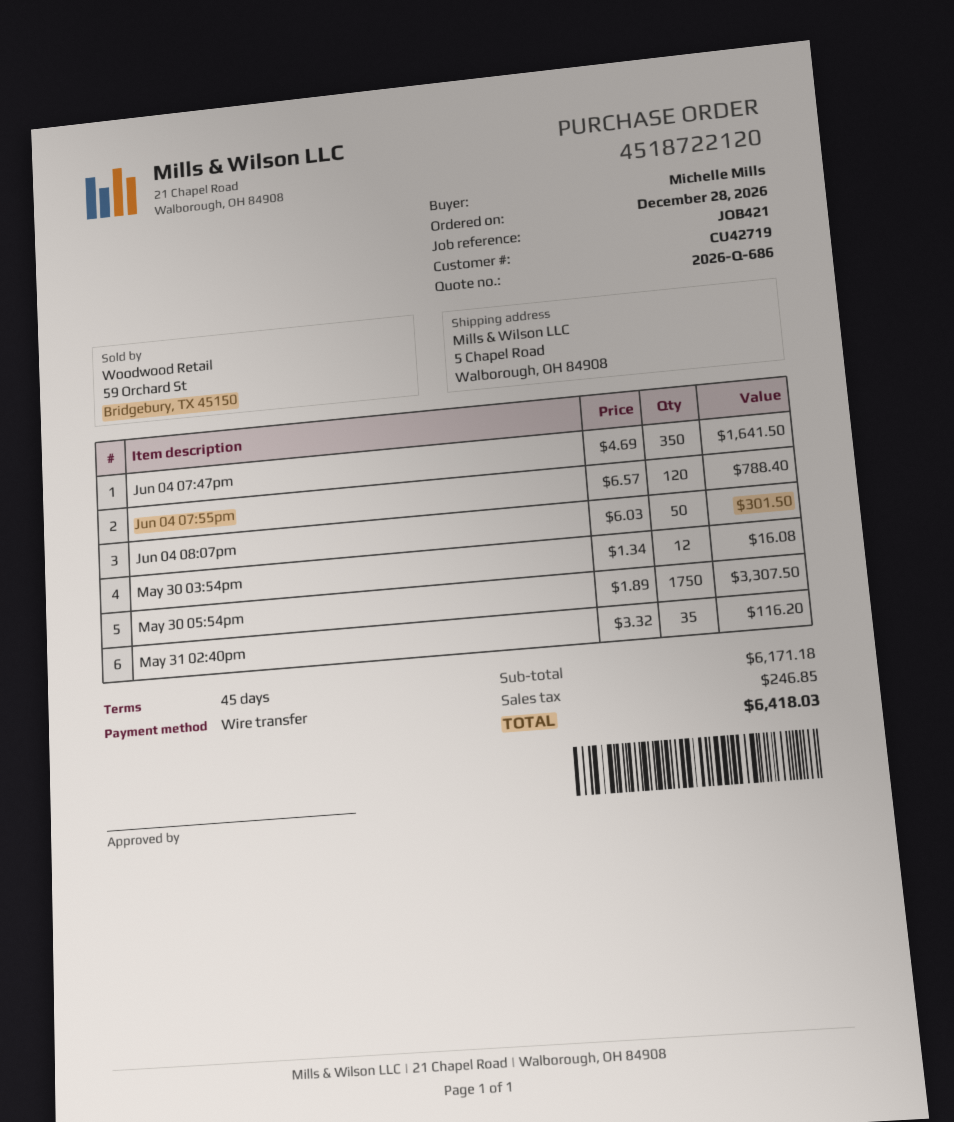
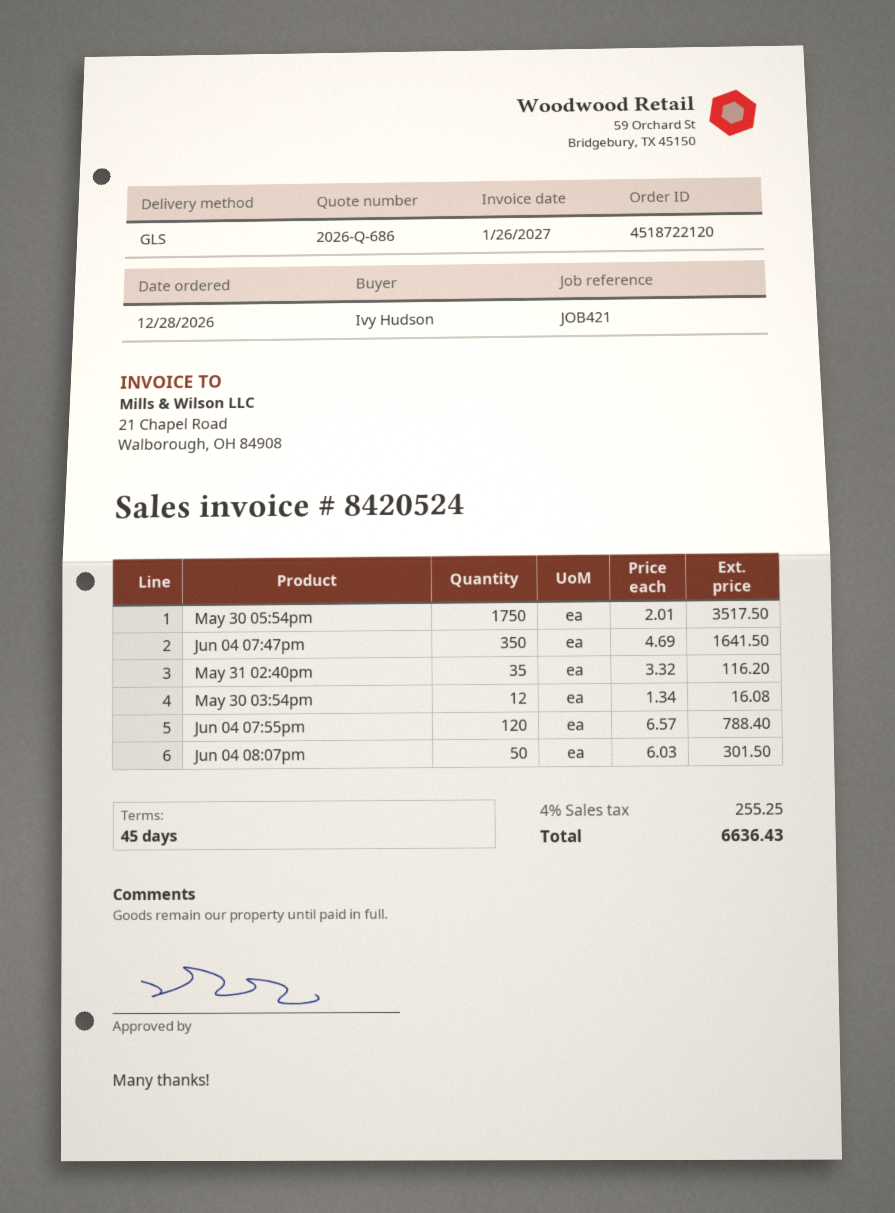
ordered by: Michelle Mills -> Ivy Hudson
May 30 05:54pm: 1750 x 1.89 = 3307.50 -> 1750 x 2.01 = 3517.50
tax: 246.85 -> 255.25
total: 6418.03 -> 6636.43

